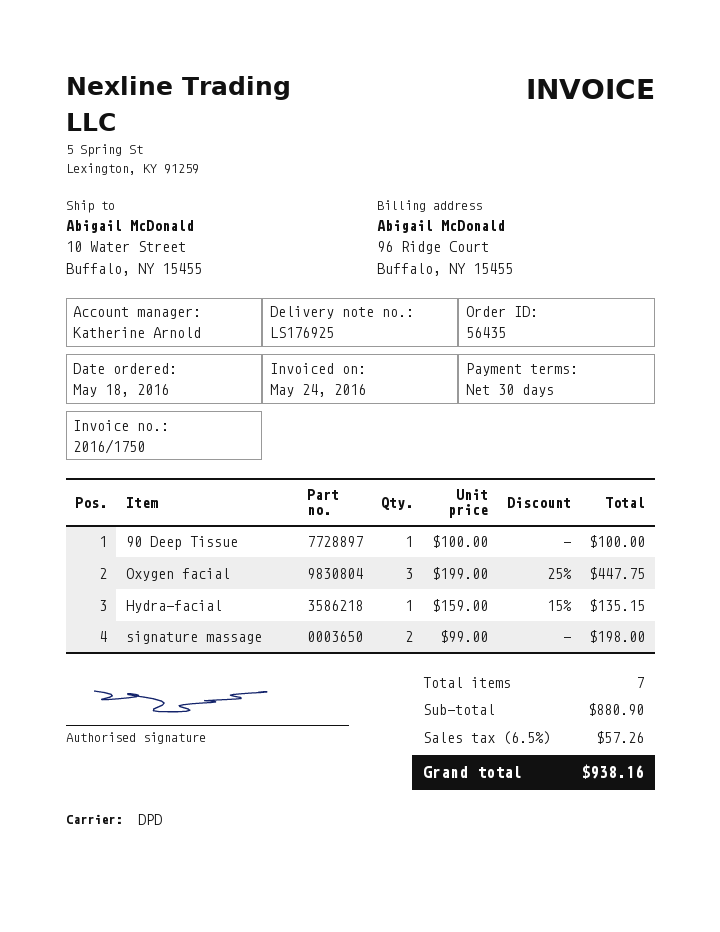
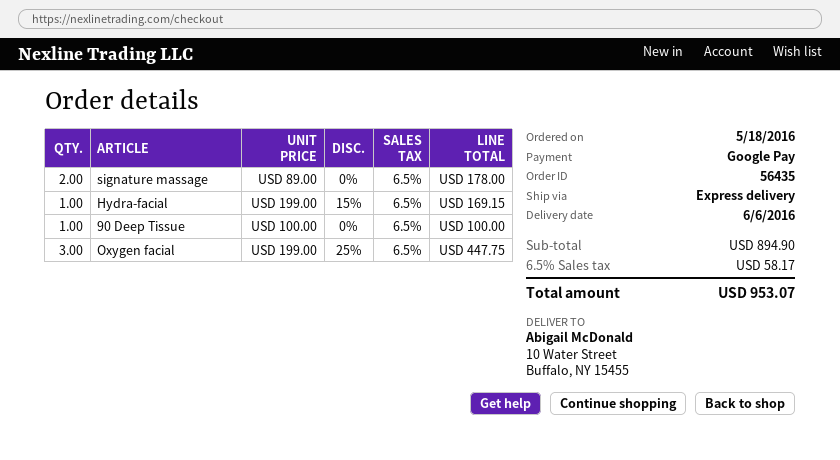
shipping method: DPD -> express
Hydra-facial: 1 x 159.00 - 15% = 135.15 -> 1 x 199.00 - 15% = 169.15
signature massage: 2 x 99.00 = 198.00 -> 2 x 89.00 = 178.00
subtotal: 880.90 -> 894.90
tax: 6.5% = 57.26 -> 6.5% = 58.17
total: 938.16 -> 953.07

